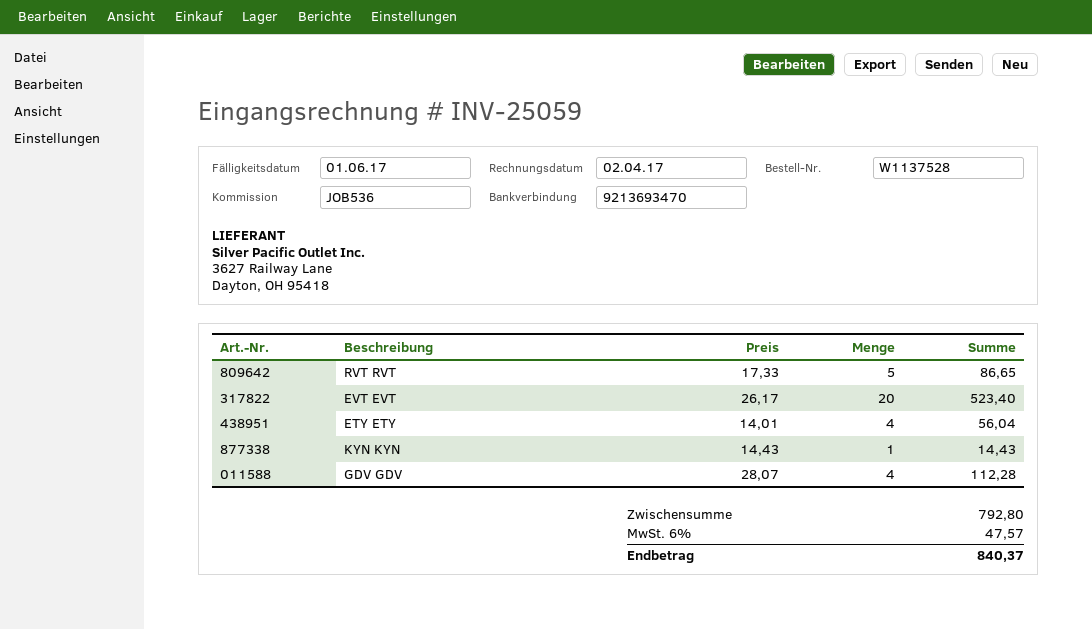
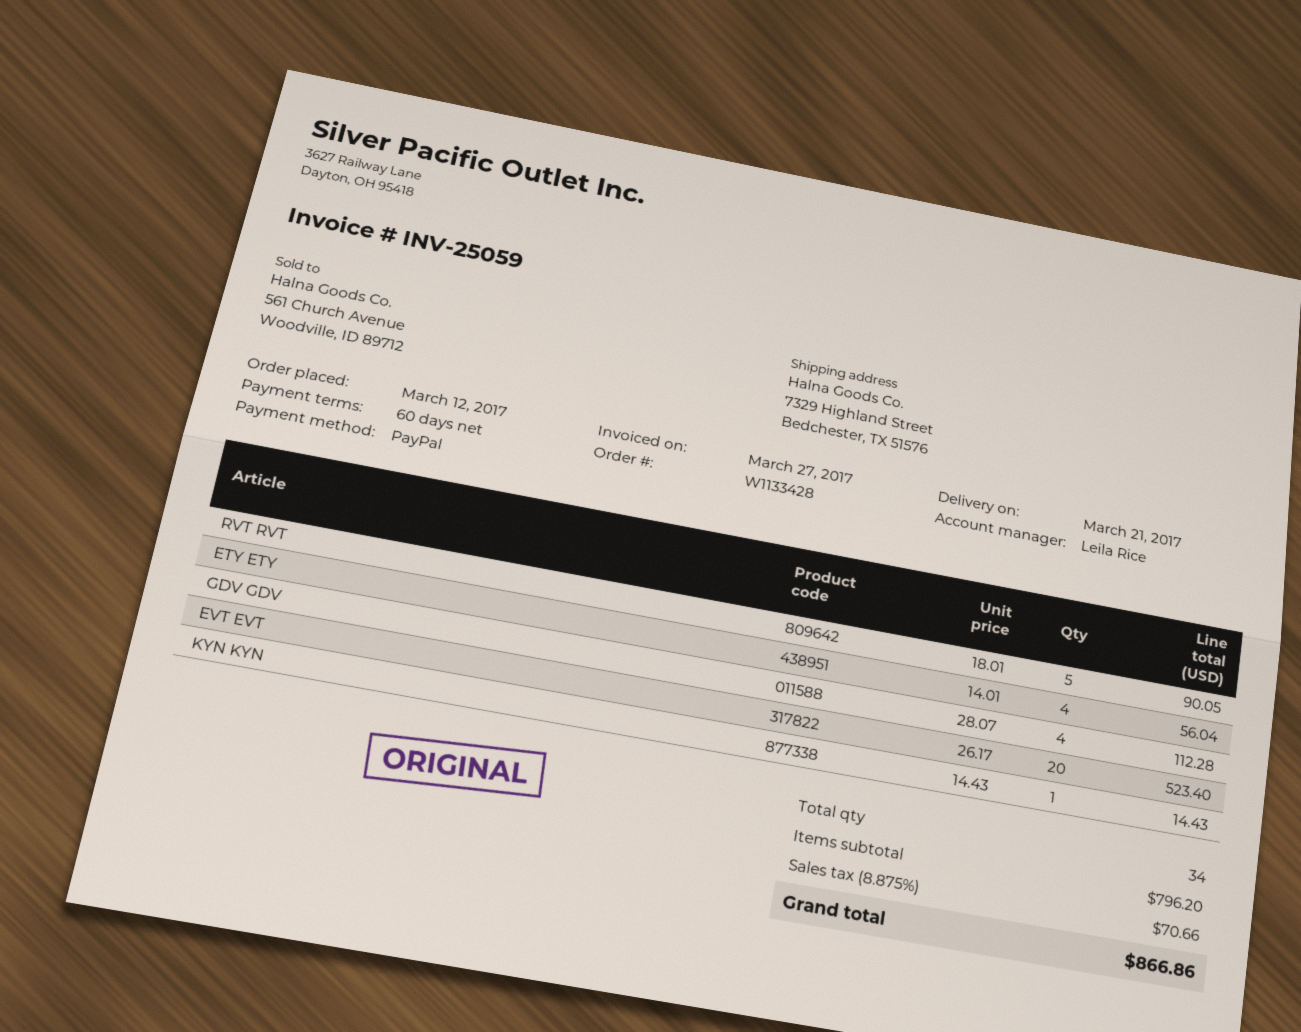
order number: W1137528 -> W1133428
invoice date: 2017-04-02 -> 2017-03-27
RVT RVT: 5 x 17.33 = 86.65 -> 5 x 18.01 = 90.05
subtotal: 792.80 -> 796.20
tax: 6% = 47.57 -> 8.875% = 70.66
total: 840.37 -> 866.86

